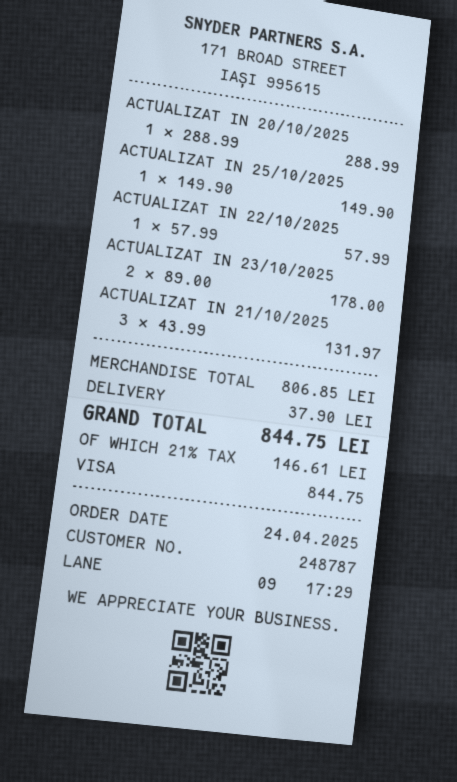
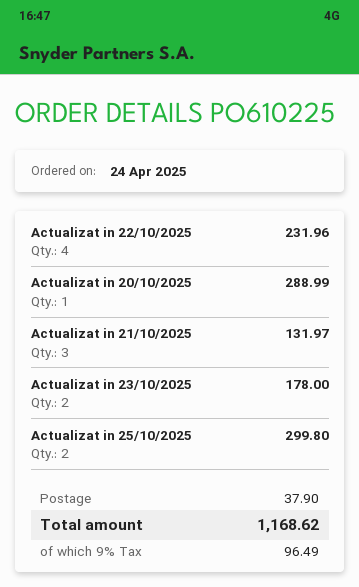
ACTUALIZAT IN 25/10/2025: 1 for 149.90 -> 2 for 299.80
ACTUALIZAT IN 22/10/2025: 1 for 57.99 -> 4 for 231.96
tax: 21% = 146.61 -> 9% = 96.49
total: 844.75 -> 1168.62

